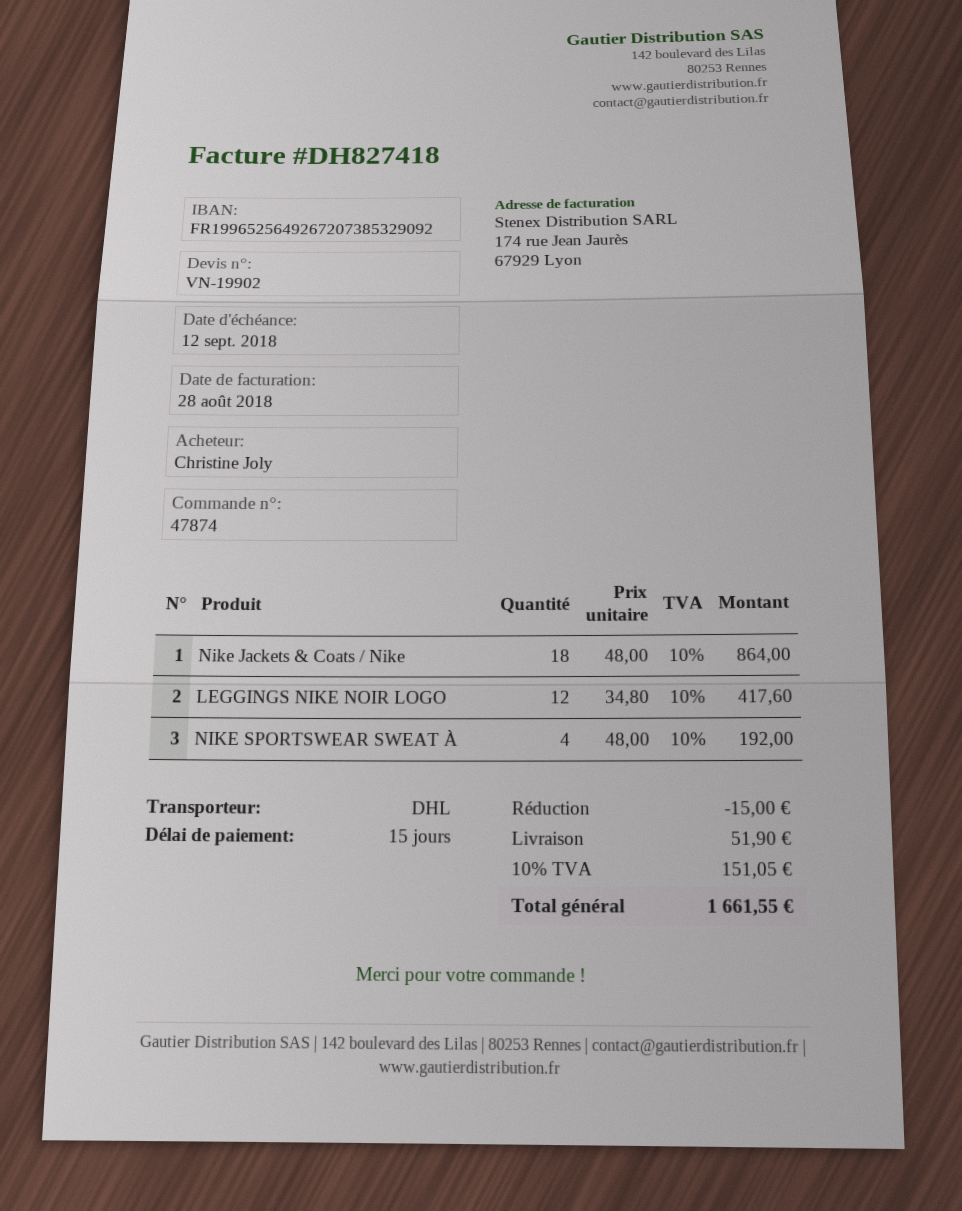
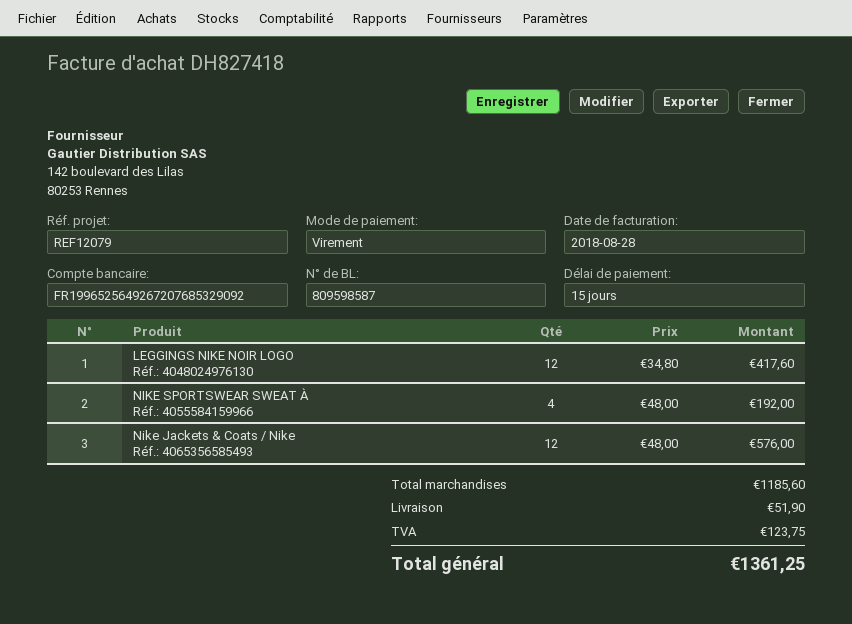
bank account: FR1996525649267207385329092 -> FR1996525649267207685329092
Nike Jackets & Coats / Nike: 18 x 48.00 = 864.00 -> 12 x 48.00 = 576.00
discount: 15.00 -> none
tax: 151.05 -> 123.75
total: 1661.55 -> 1361.25

